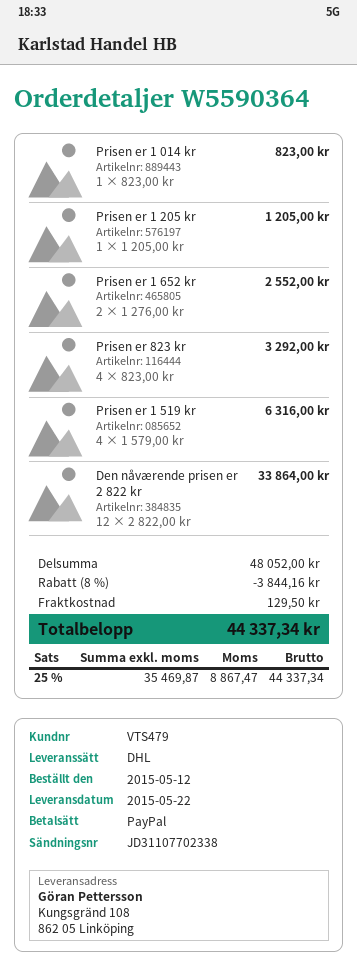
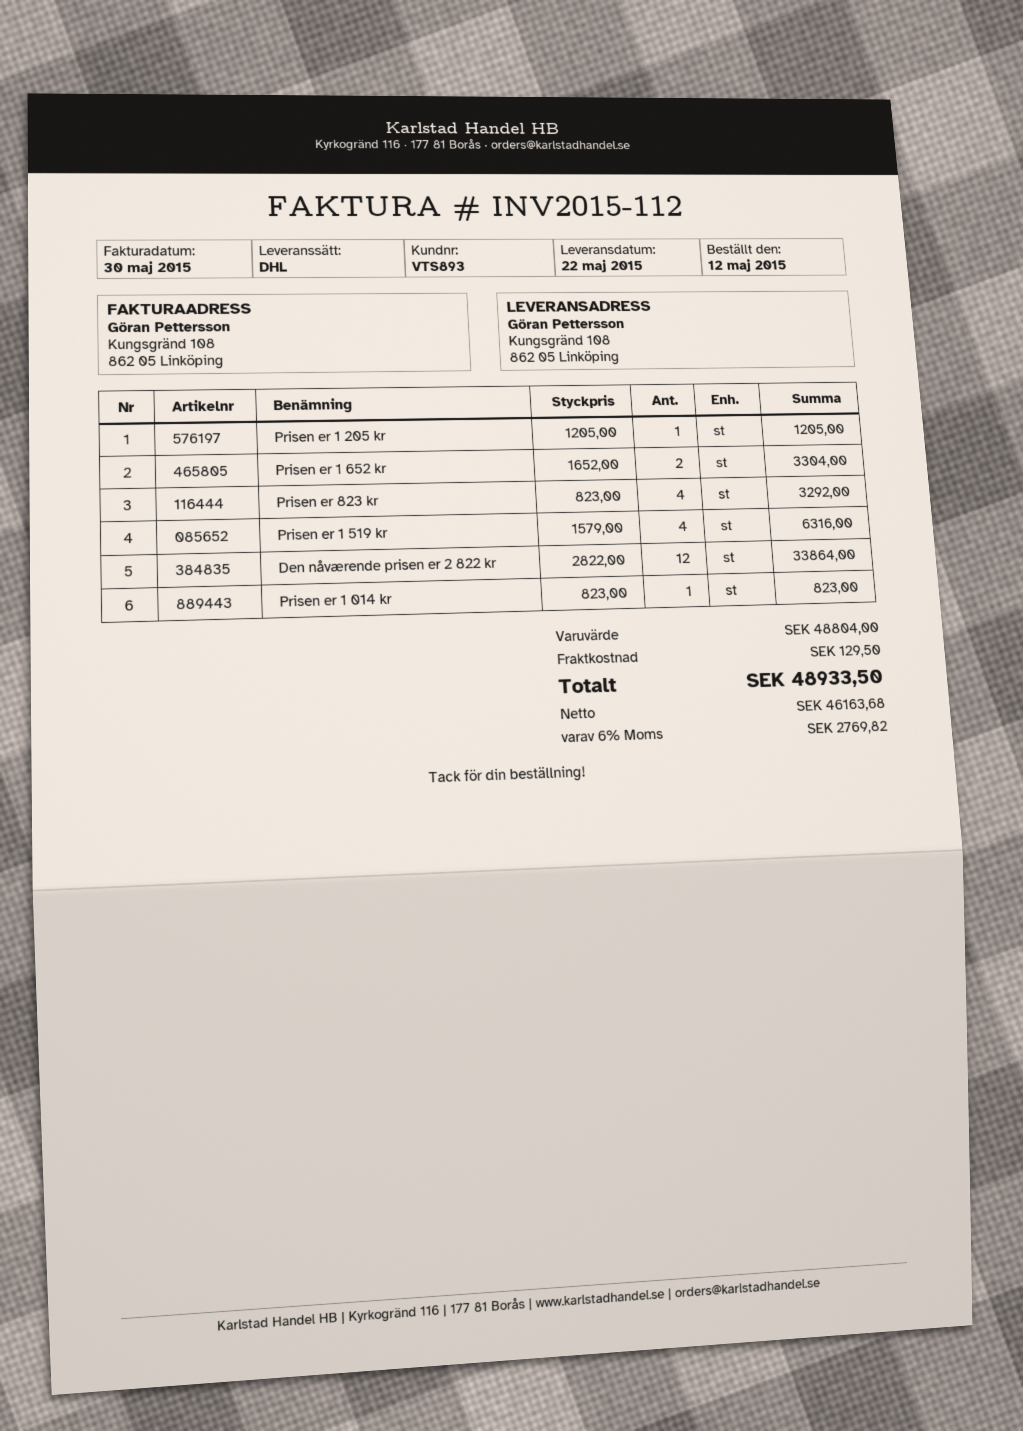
customer number: VTS479 -> VTS893
Prisen er 1 652 kr: 2 x 1276.00 = 2552.00 -> 2 x 1652.00 = 3304.00
subtotal: 48052.00 -> 48804.00
discount: 8% = 3844.16 -> none
net: 35469.87 -> 46163.68
tax: 25% = 8867.47 -> 6% = 2769.82
total: 44337.34 -> 48933.50

